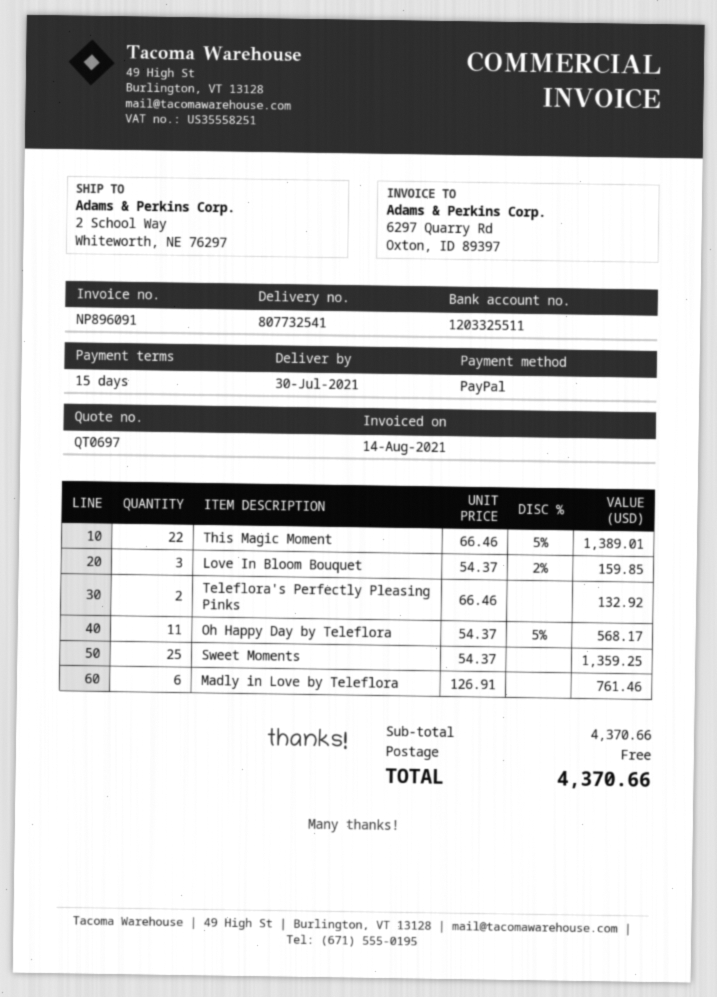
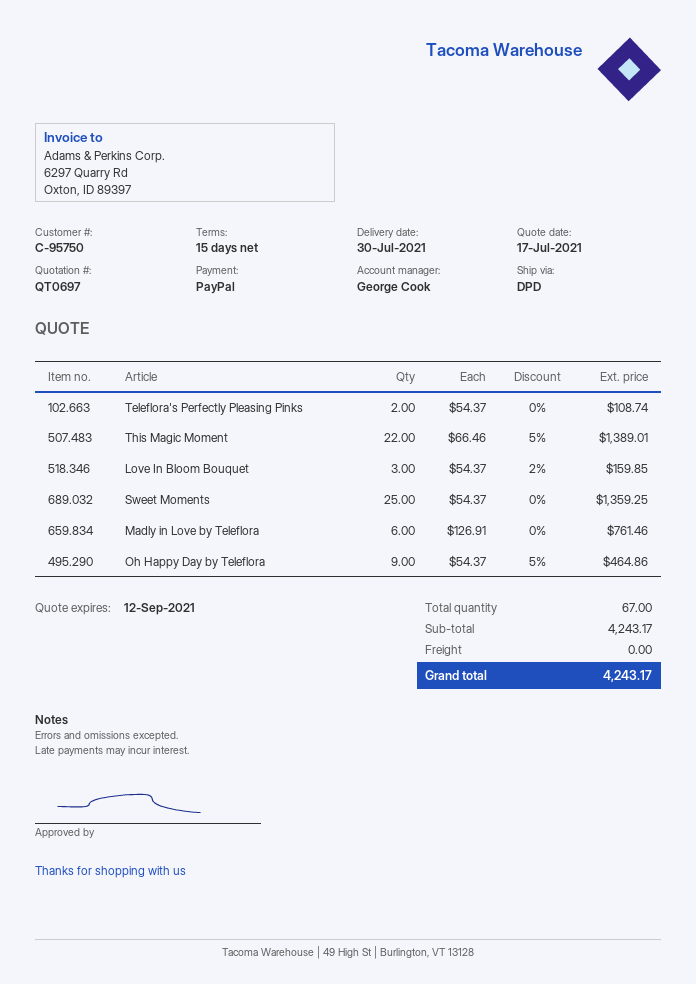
Teleflora's Perfectly Pleasing Pinks: 2 x 66.46 = 132.92 -> 2 x 54.37 = 108.74
Oh Happy Day by Teleflora: 11 x 54.37 - 5% = 568.17 -> 9 x 54.37 - 5% = 464.86
subtotal: 4370.66 -> 4243.17
total: 4370.66 -> 4243.17

